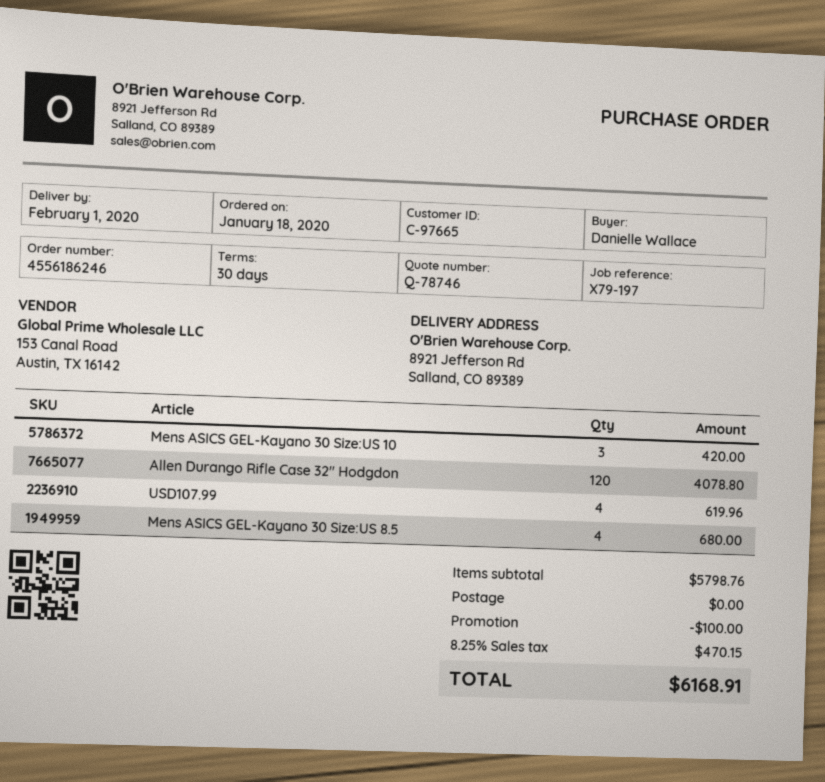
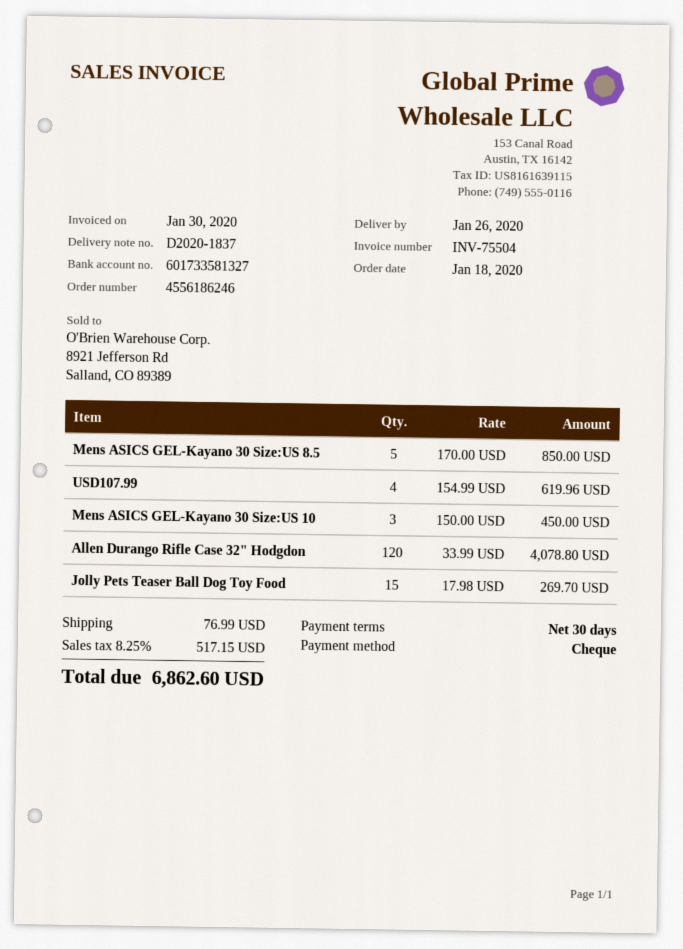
delivery date: 2020-02-01 -> 2020-01-26
Mens ASICS GEL-Kayano 30 Size:US 10: 3 for 420.00 -> 3 for 450.00
Mens ASICS GEL-Kayano 30 Size:US 8.5: 4 for 680.00 -> 5 for 850.00
Jolly Pets Teaser Ball Dog Toy Food: none -> 15 for 269.70
discount: 100.00 -> none
shipping: 0.00 -> 76.99
tax: 8.25% = 470.15 -> 8.25% = 517.15
total: 6168.91 -> 6862.60

